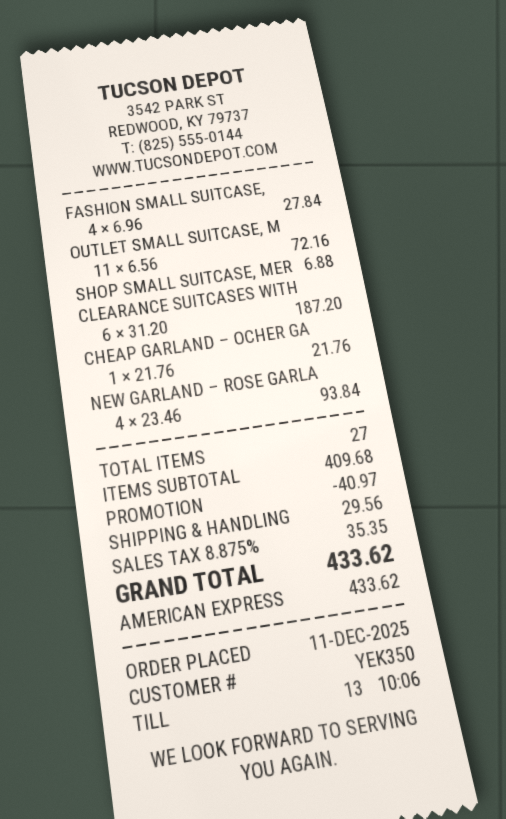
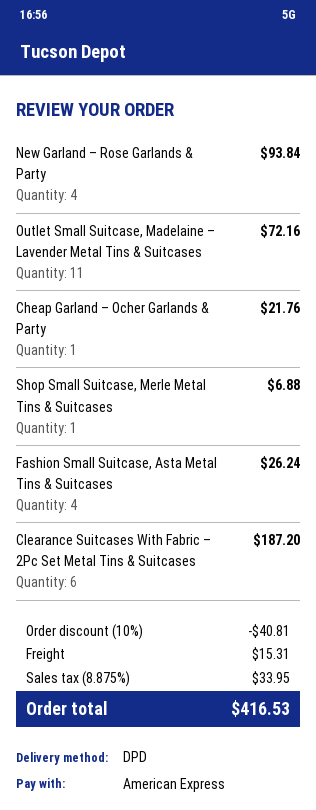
FASHION SMALL SUITCASE,: 4 for 27.84 -> 4 for 26.24
discount: 40.97 -> 40.81
shipping: 29.56 -> 15.31
tax: 8.875% = 35.35 -> 8.875% = 33.95
total: 433.62 -> 416.53

